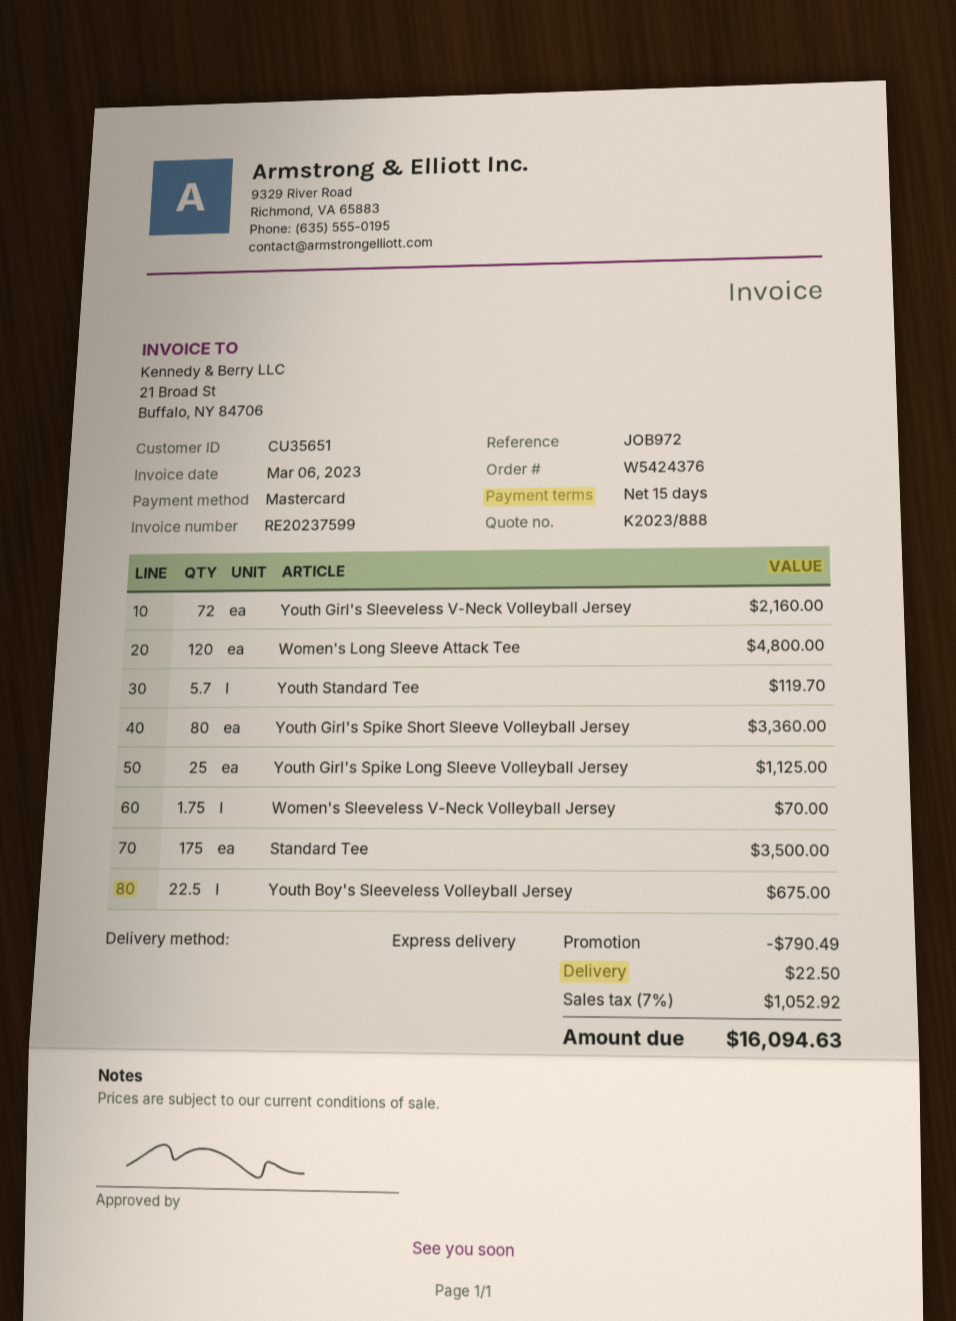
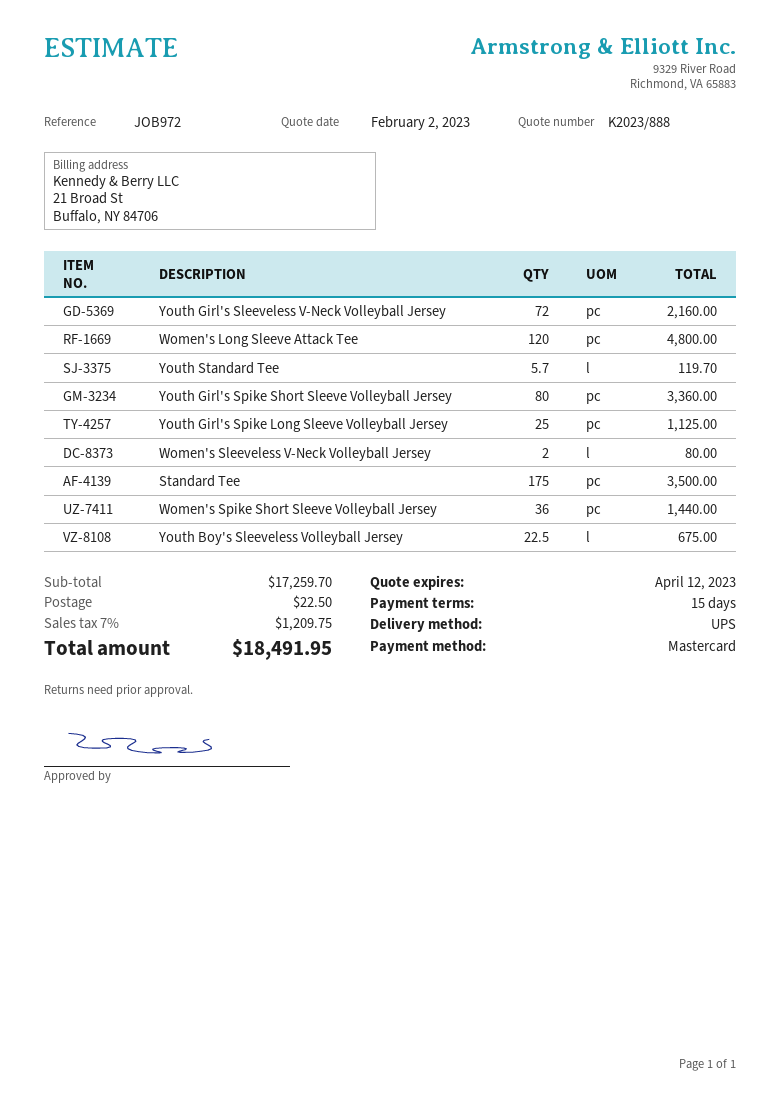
shipping method: express -> UPS
Women's Sleeveless V-Neck Volleyball Jersey: 1.75 for 70.00 -> 2 for 80.00
Women's Spike Short Sleeve Volleyball Jersey: none -> 36 for 1440.00
discount: 790.49 -> none
tax: 7% = 1052.92 -> 7% = 1209.75
total: 16094.63 -> 18491.95

